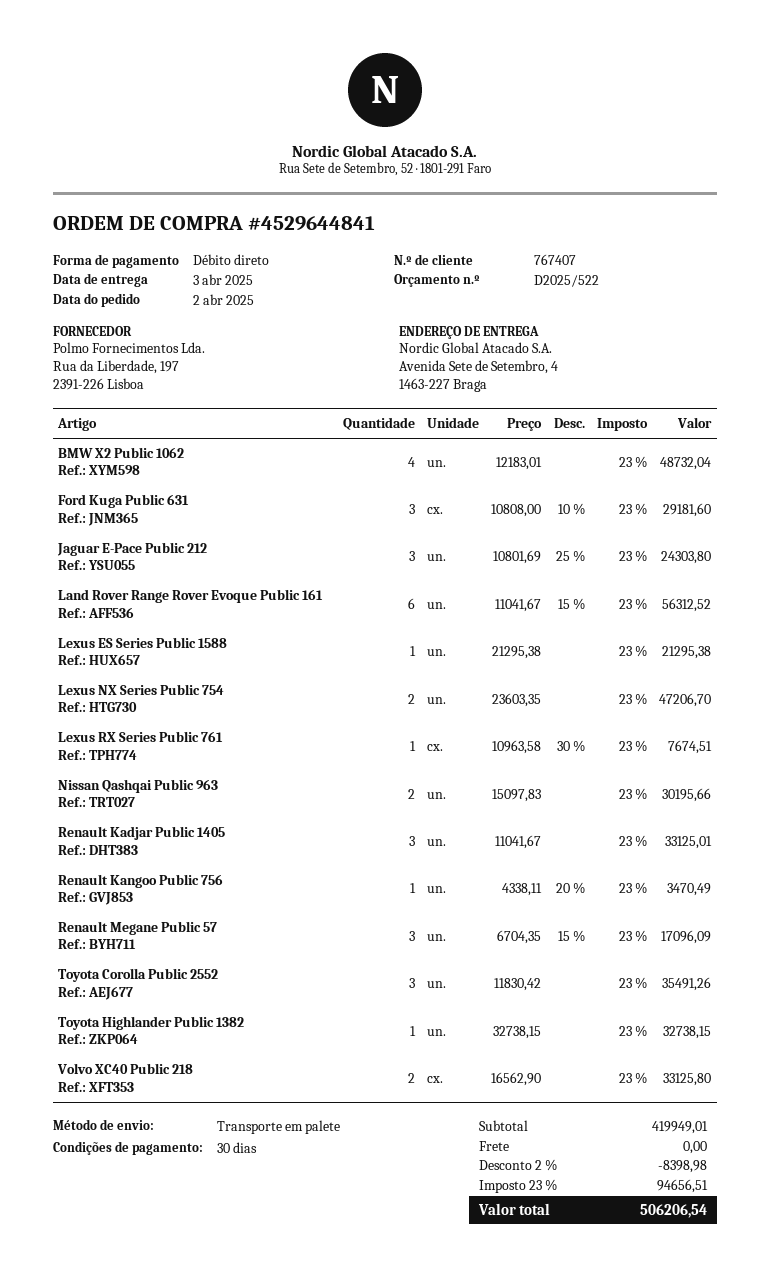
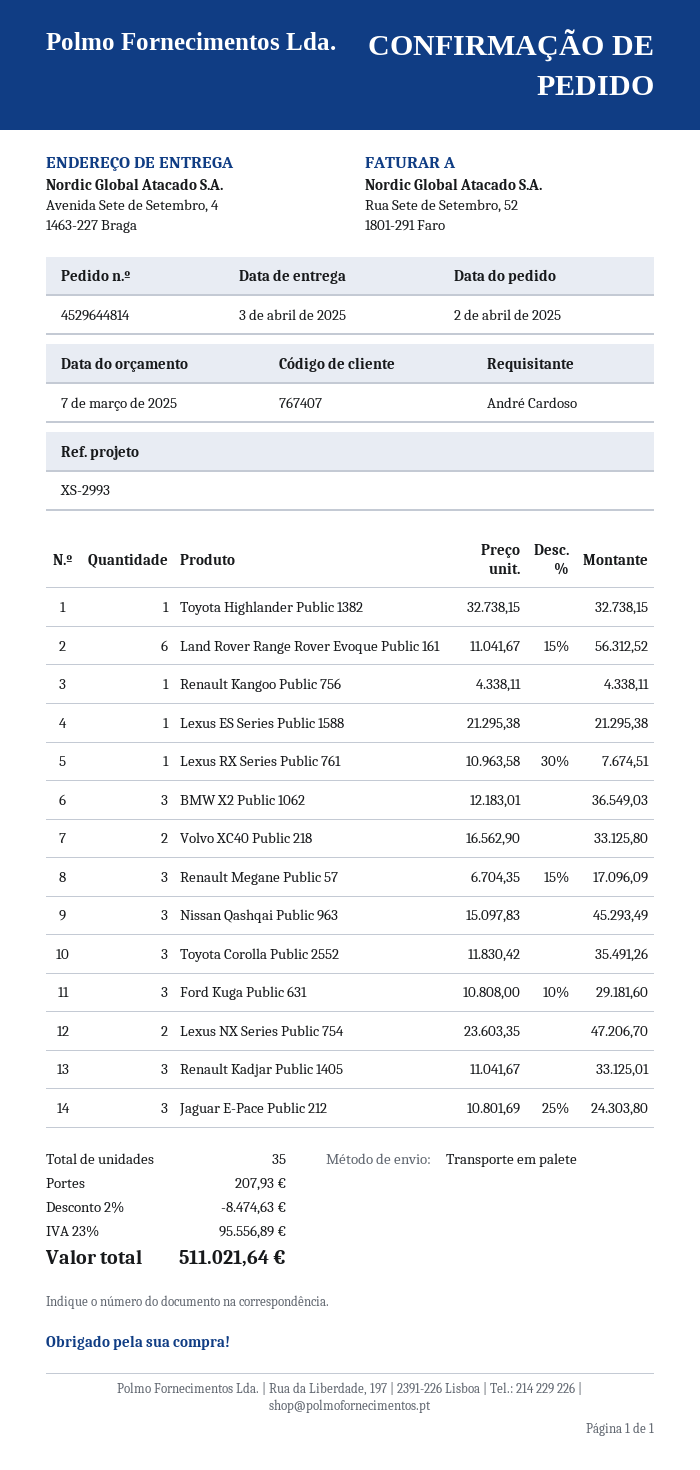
order number: 4529644841 -> 4529644814
BMW X2 Public 1062: 4 x 12183.01 = 48732.04 -> 3 x 12183.01 = 36549.03
Nissan Qashqai Public 963: 2 x 15097.83 = 30195.66 -> 3 x 15097.83 = 45293.49
Renault Kangoo Public 756: 1 x 4338.11 - 20% = 3470.49 -> 1 x 4338.11 = 4338.11
discount: 2% = 8398.98 -> 2% = 8474.63
shipping: 0.00 -> 207.93
tax: 23% = 94656.51 -> 23% = 95556.89
total: 506206.54 -> 511021.64

